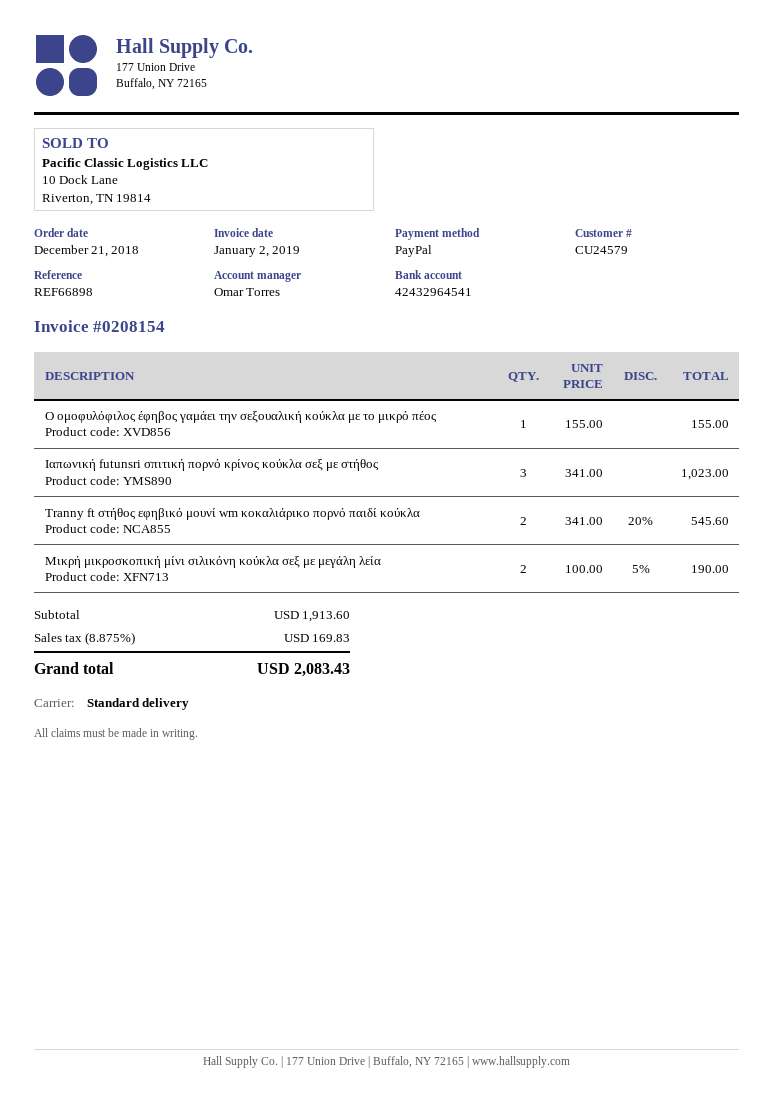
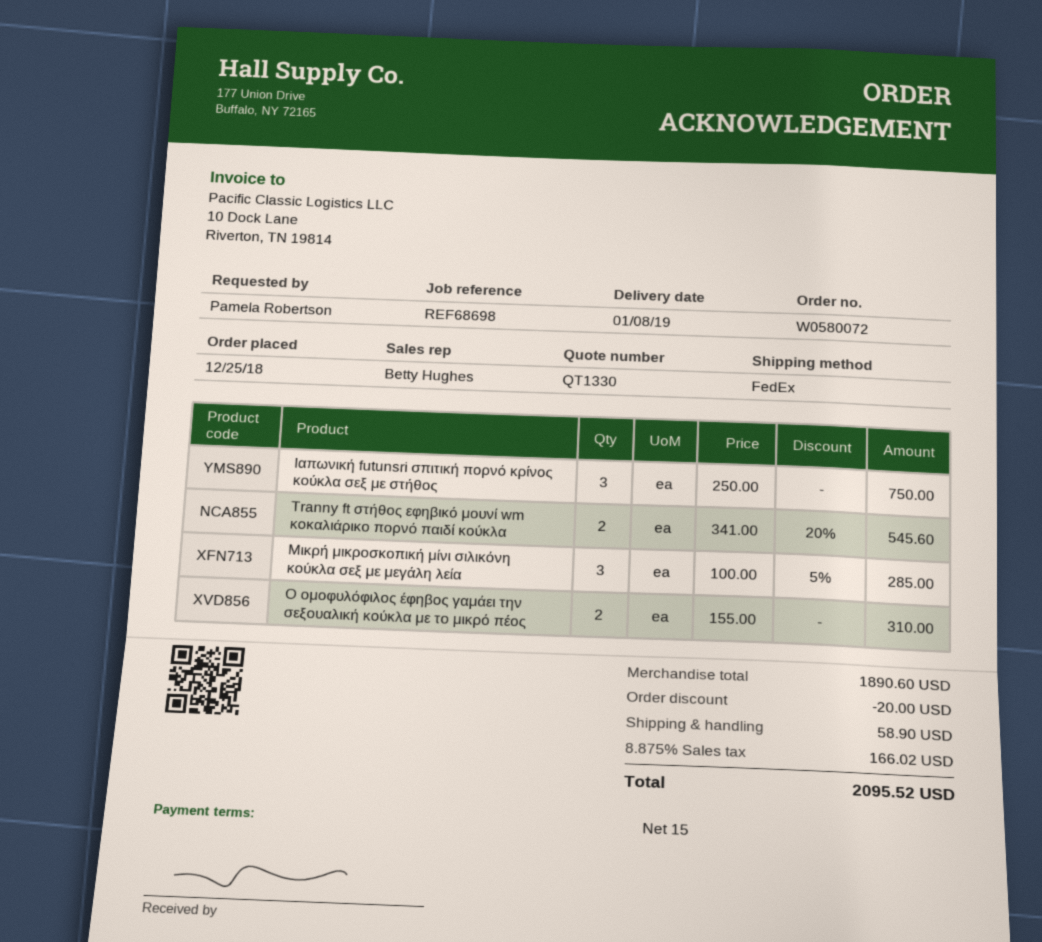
order date: 2018-12-21 -> 2018-12-25
reference: REF66898 -> REF68698
sales rep: Omar Torres -> Betty Hughes
shipping method: standard -> FedEx
Ο ομοφυλόφιλος έφηβος γαμάει την σεξουαλική κούκλα με το μικρό πέος: 1 x 155.00 = 155.00 -> 2 x 155.00 = 310.00
Ιαπωνική futunsri σπιτική πορνό κρίνος κούκλα σεξ με στήθος: 3 x 341.00 = 1023.00 -> 3 x 250.00 = 750.00
Μικρή μικροσκοπική μίνι σιλικόνη κούκλα σεξ με μεγάλη λεία: 2 x 100.00 - 5% = 190.00 -> 3 x 100.00 - 5% = 285.00
subtotal: 1913.60 -> 1890.60
discount: none -> 20.00
shipping: none -> 58.90
tax: 8.875% = 169.83 -> 8.875% = 166.02
total: 2083.43 -> 2095.52

